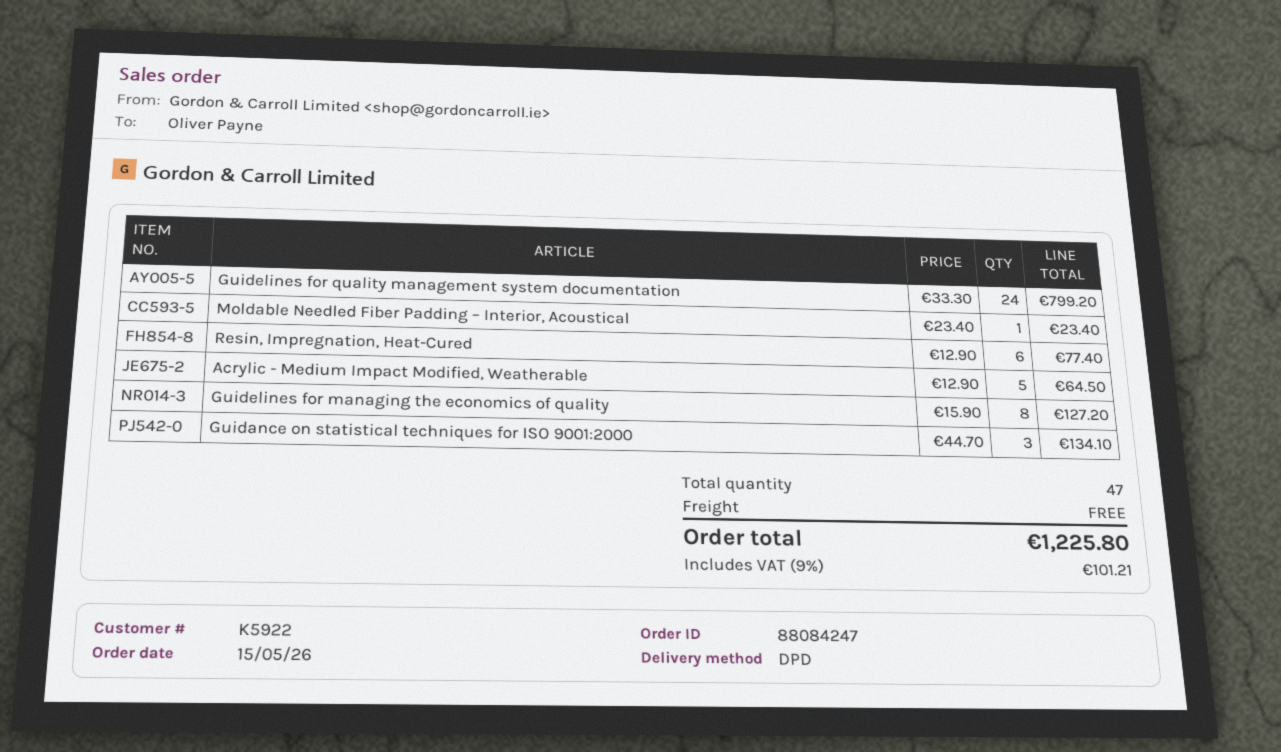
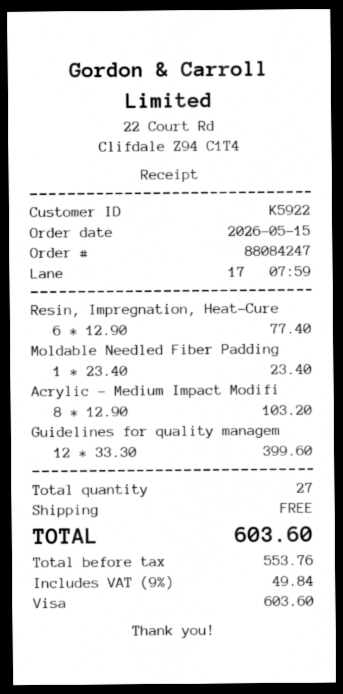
Guidelines for quality management system documentation: 24 x 33.30 = 799.20 -> 12 x 33.30 = 399.60
Acrylic - Medium Impact Modified, Weatherable: 5 x 12.90 = 64.50 -> 8 x 12.90 = 103.20
Guidelines for managing the economics of quality: 8 x 15.90 = 127.20 -> none
Guidance on statistical techniques for ISO 9001:2000: 3 x 44.70 = 134.10 -> none
total quantity: 47 -> 27
tax: 9% = 101.21 -> 9% = 49.84
total: 1225.80 -> 603.60

